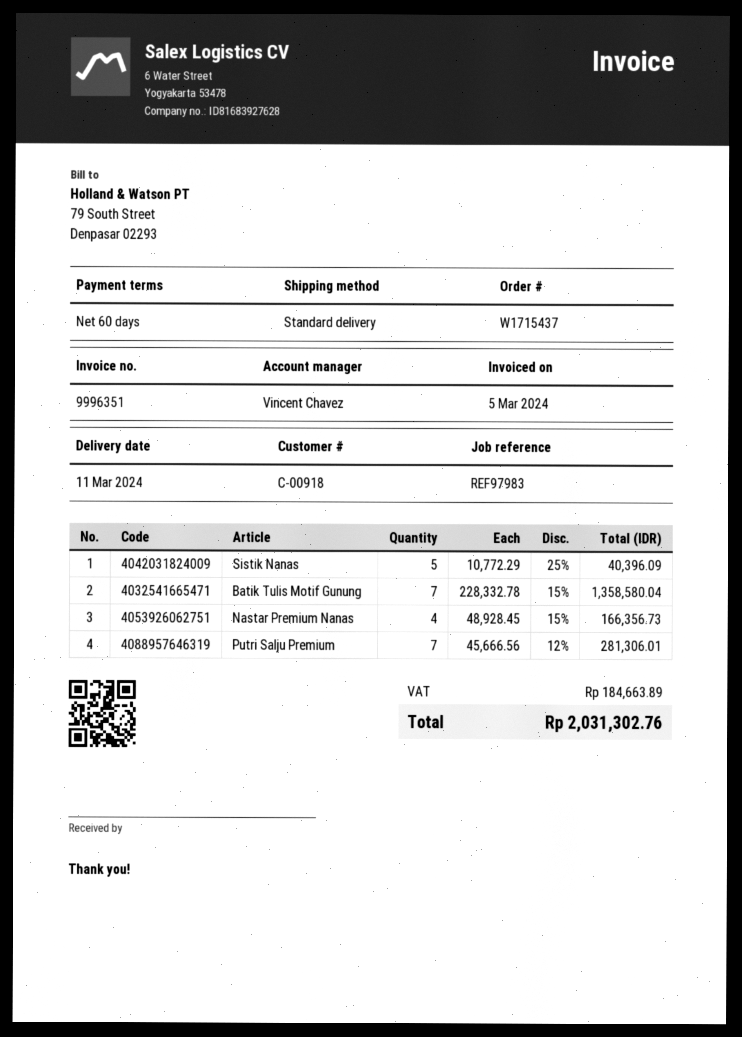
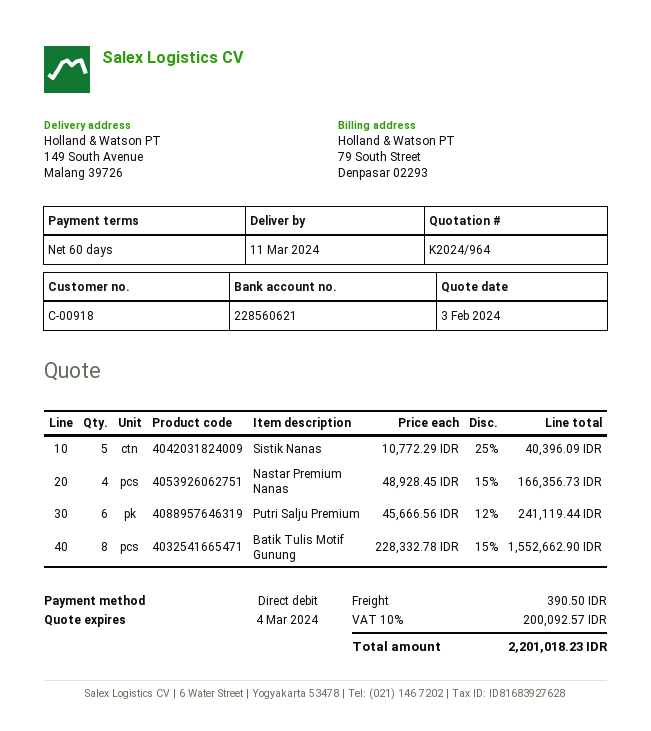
Batik Tulis Motif Gunung: 7 x 228332.78 - 15% = 1358580.04 -> 8 x 228332.78 - 15% = 1552662.90
Putri Salju Premium: 7 x 45666.56 - 12% = 281306.01 -> 6 x 45666.56 - 12% = 241119.44
shipping: none -> 390.50
tax: 184663.89 -> 200092.57
total: 2031302.76 -> 2201018.23

